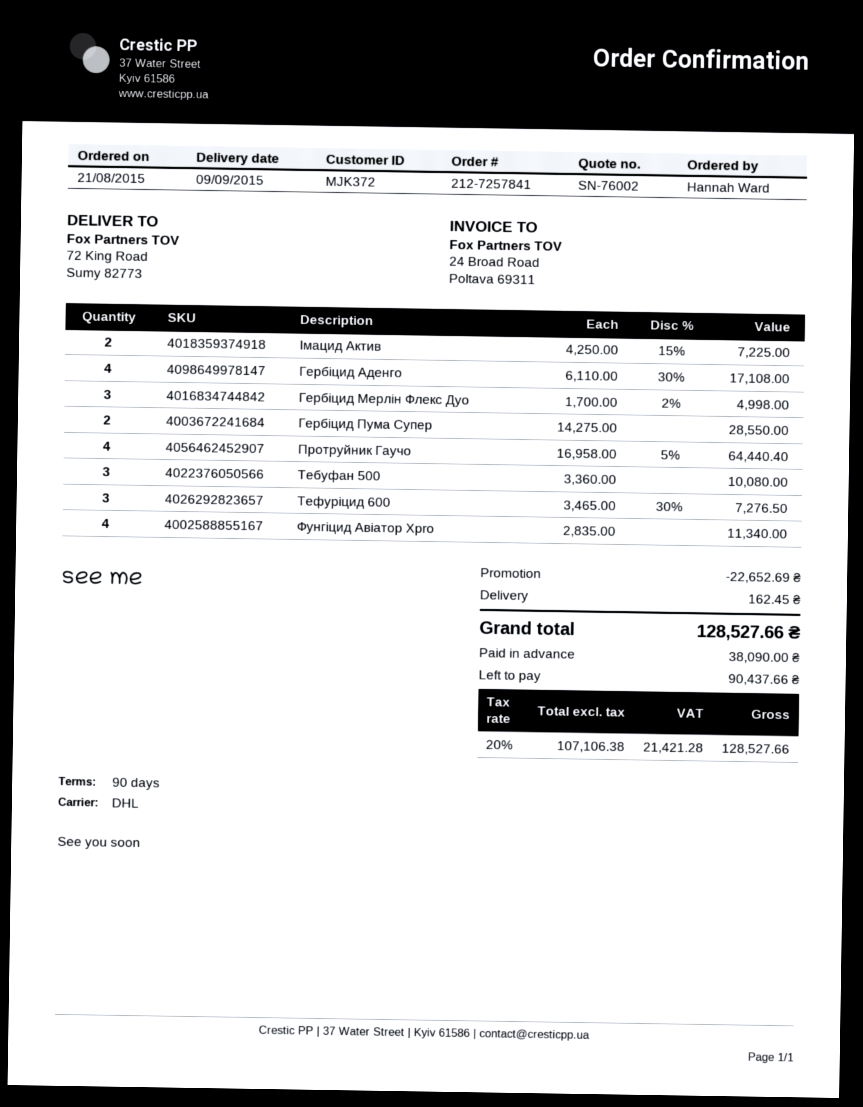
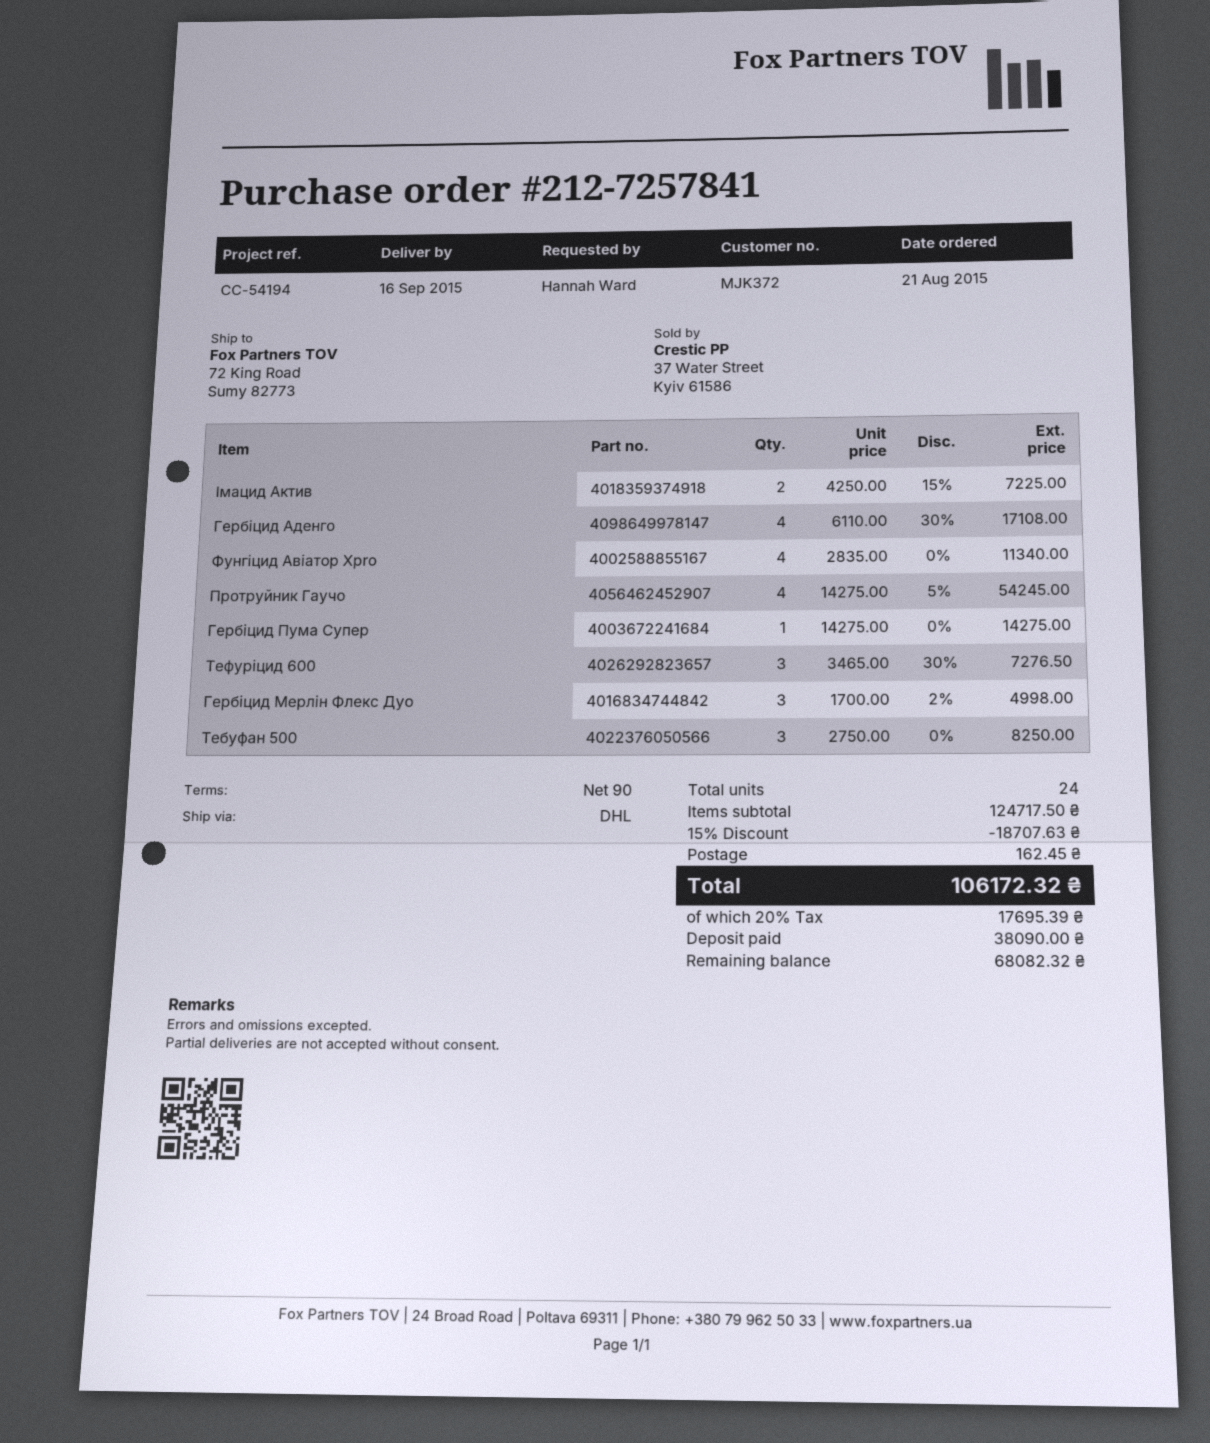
delivery date: 2015-09-09 -> 2015-09-16
Гербіцид Пума Супер: 2 x 14275.00 = 28550.00 -> 1 x 14275.00 = 14275.00
Протруйник Гаучо: 4 x 16958.00 - 5% = 64440.40 -> 4 x 14275.00 - 5% = 54245.00
Тебуфан 500: 3 x 3360.00 = 10080.00 -> 3 x 2750.00 = 8250.00
discount: 22652.69 -> 18707.63
tax: 20% = 21421.28 -> 20% = 17695.39
total: 128527.66 -> 106172.32
balance: 90437.66 -> 68082.32

